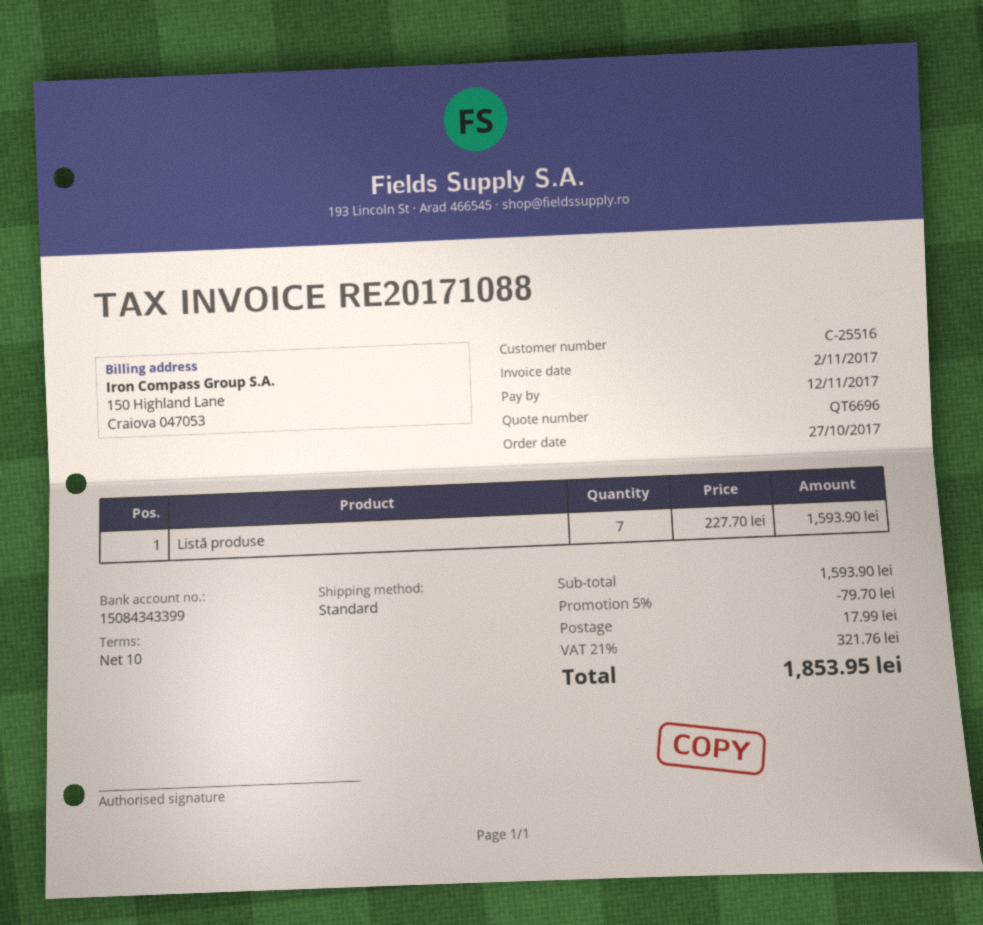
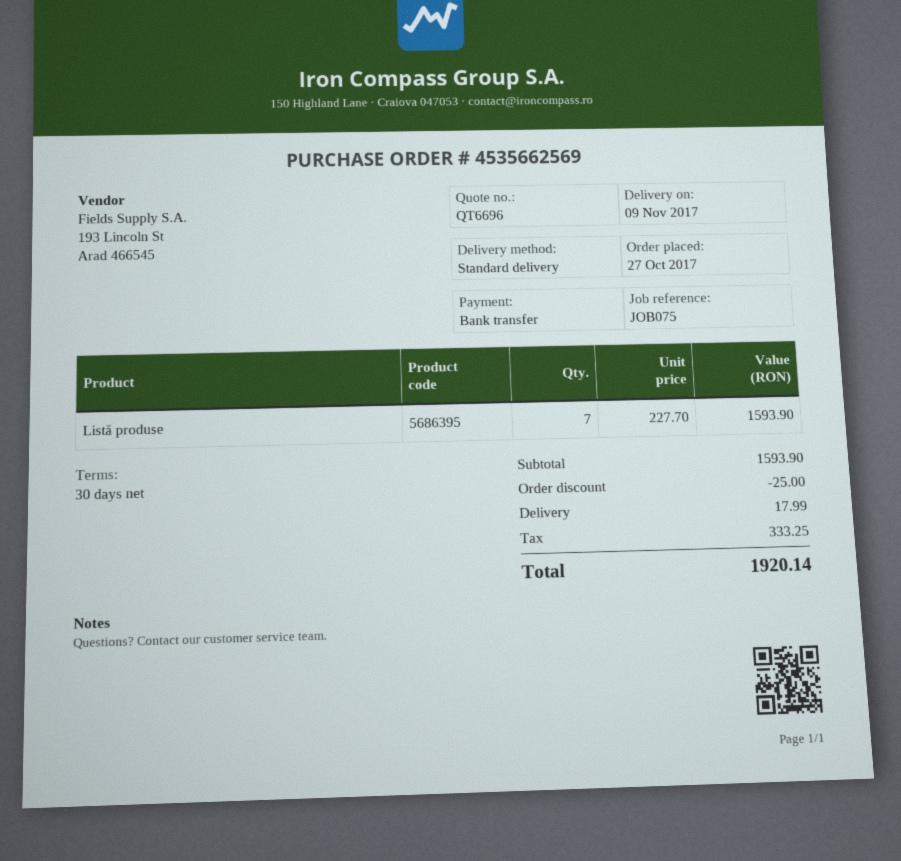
payment terms: 10 days -> 30 days
discount: 79.70 -> 25.00
tax: 321.76 -> 333.25
total: 1853.95 -> 1920.14

